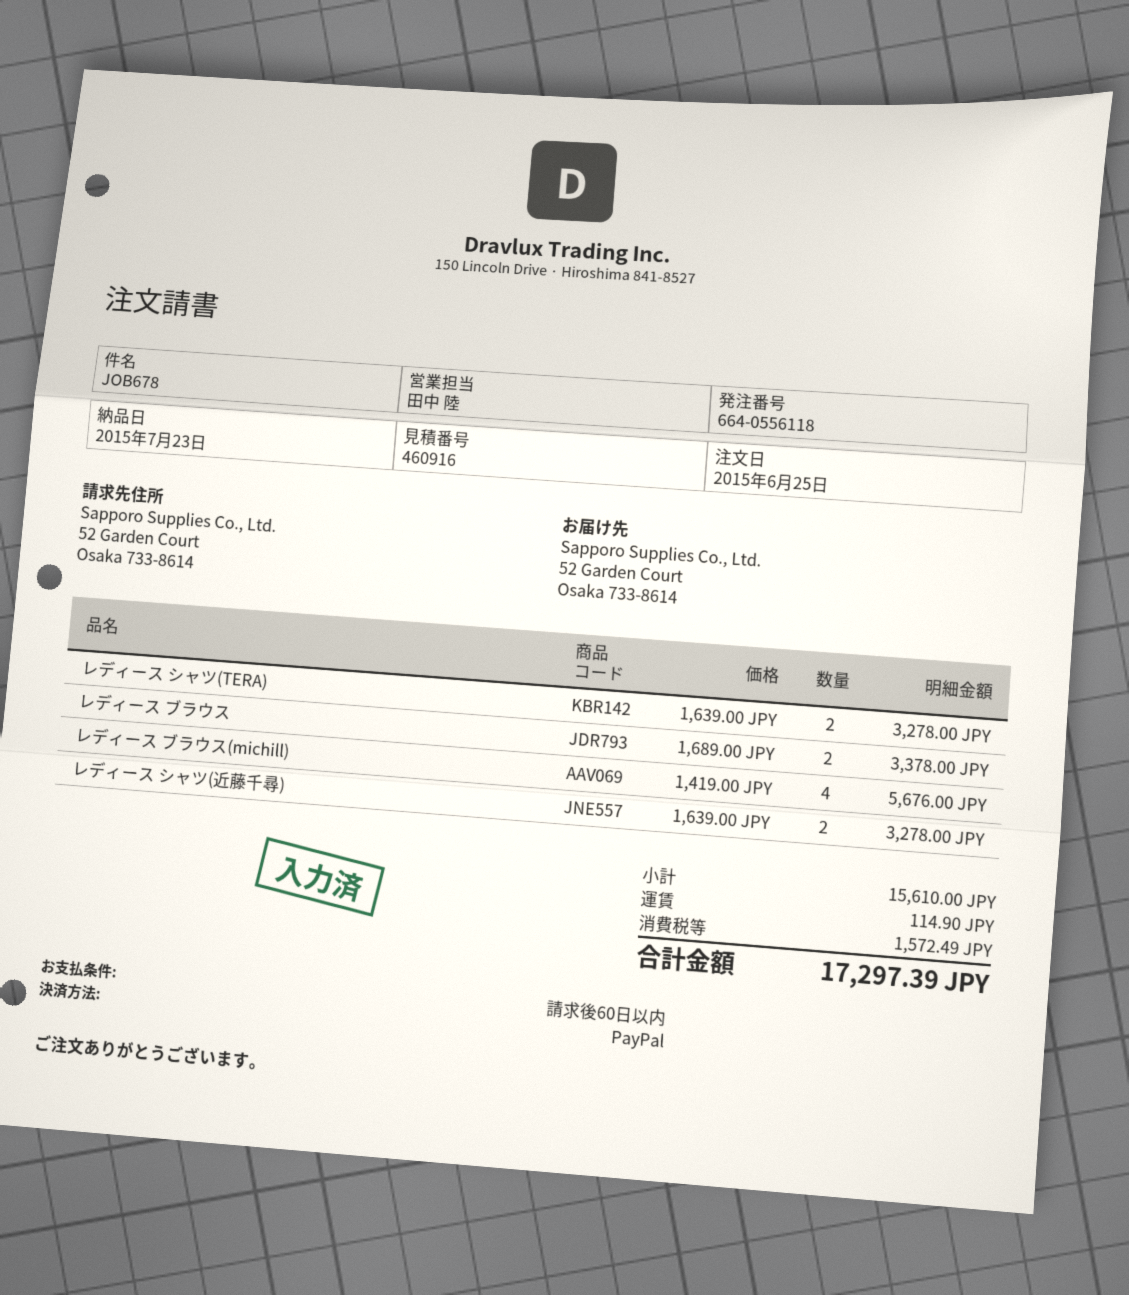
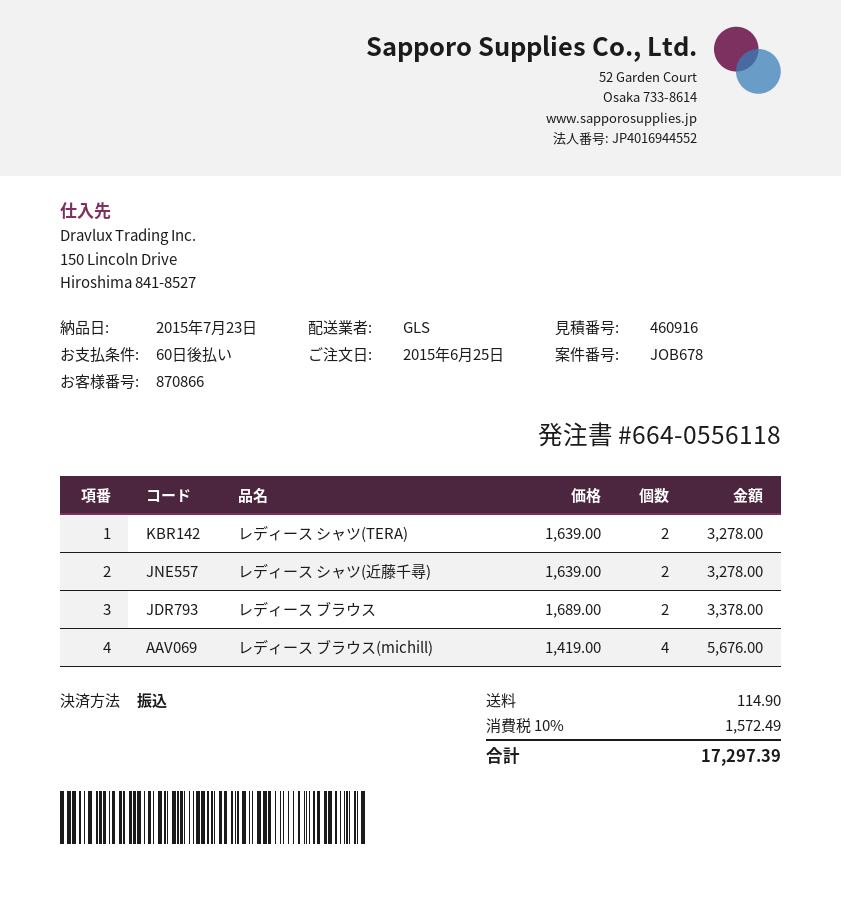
payment method: PayPal -> bank transfer

